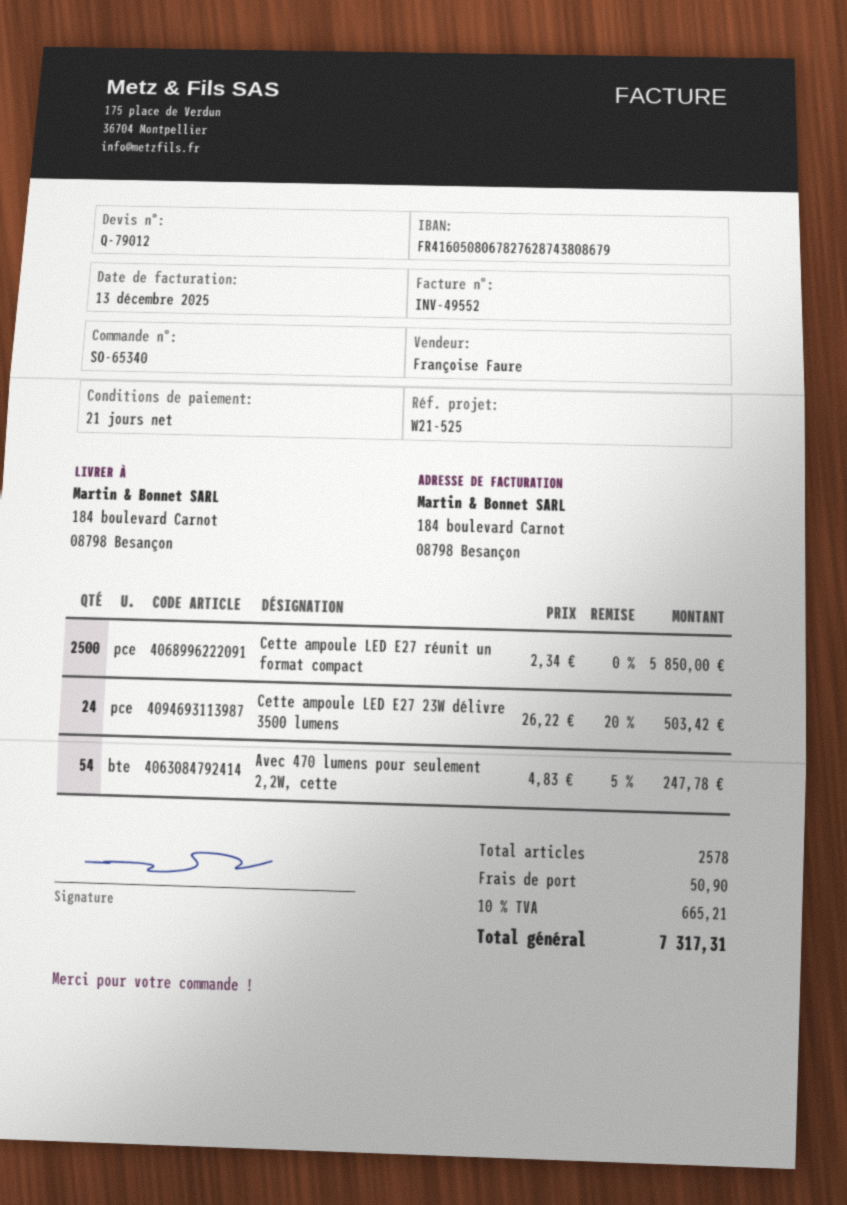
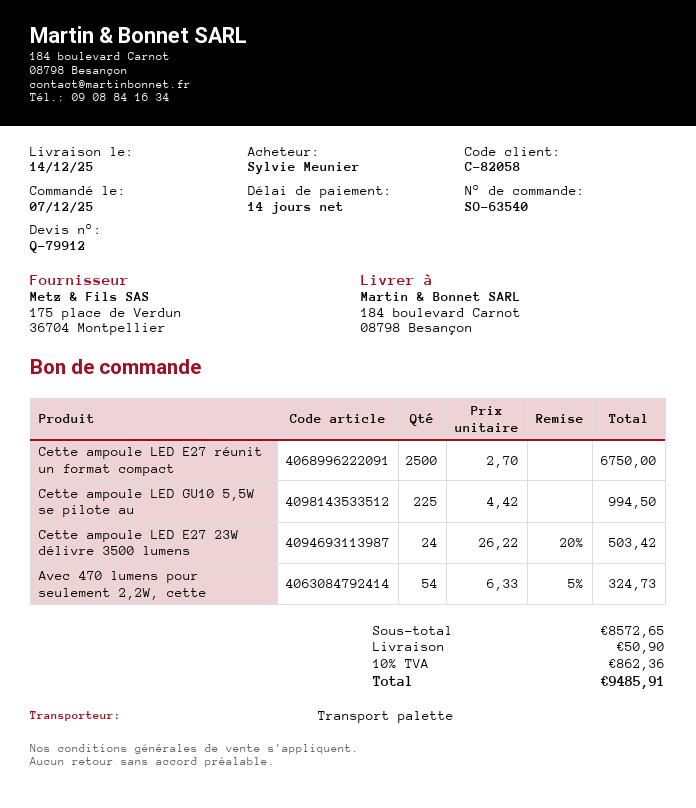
quote number: Q-79012 -> Q-79912
order number: SO-65340 -> SO-63540
payment terms: 21 days -> 14 days
Cette ampoule LED E27 réunit un format compact: 2500 x 2.34 = 5850.00 -> 2500 x 2.70 = 6750.00
Avec 470 lumens pour seulement 2,2W, cette: 54 x 4.83 - 5% = 247.78 -> 54 x 6.33 - 5% = 324.73
Cette ampoule LED GU10 5,5W se pilote au: none -> 225 x 4.42 = 994.50
tax: 10% = 665.21 -> 10% = 862.36
total: 7317.31 -> 9485.91

